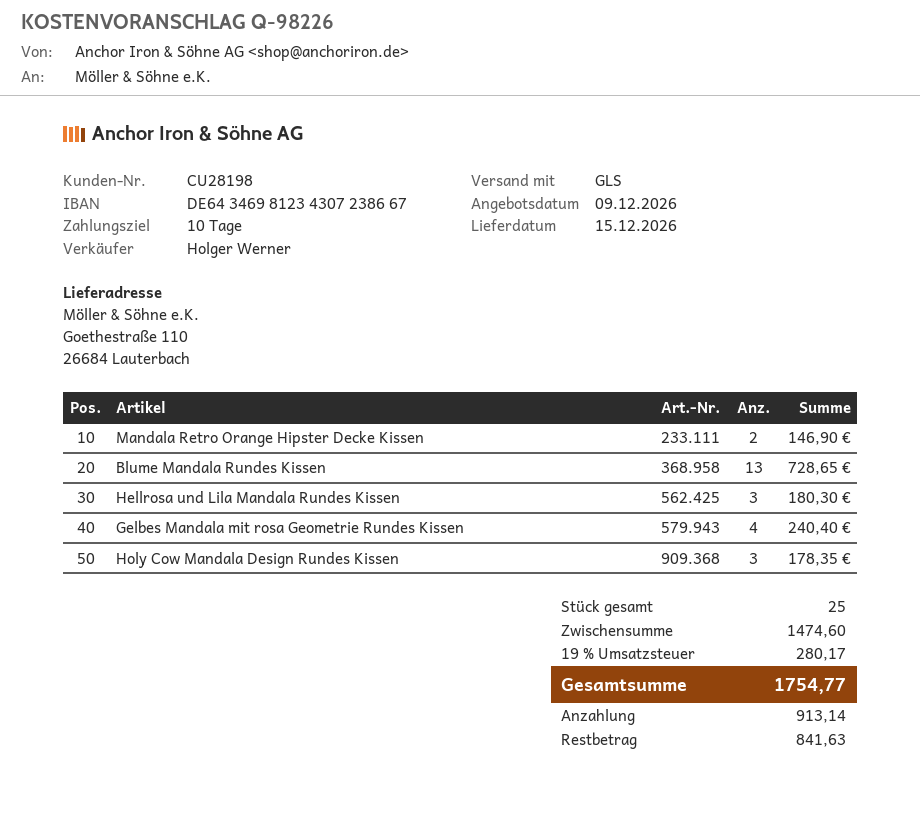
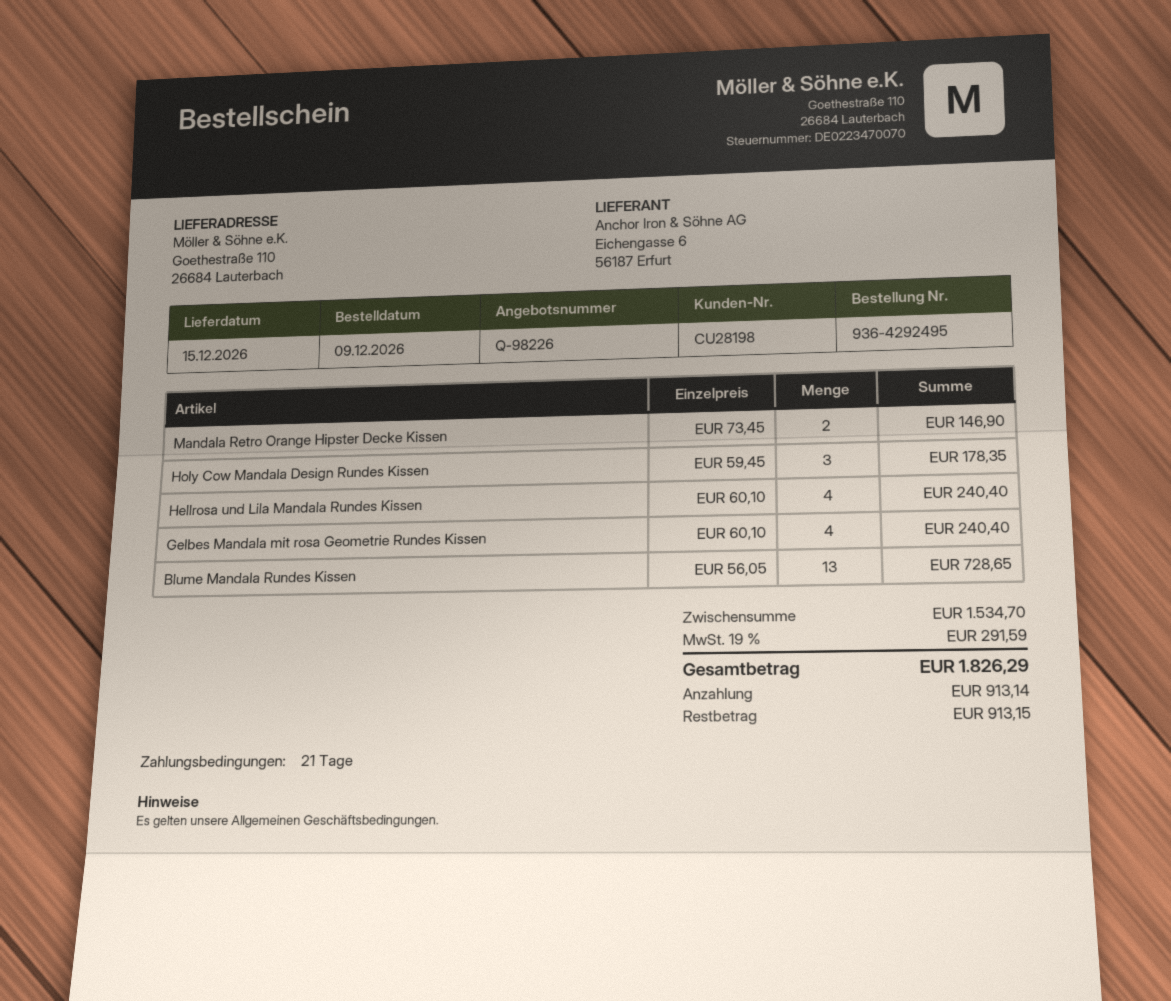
payment terms: 10 days -> 21 days
Hellrosa und Lila Mandala Rundes Kissen: 3 for 180.30 -> 4 for 240.40
subtotal: 1474.60 -> 1534.70
tax: 19% = 280.17 -> 19% = 291.59
total: 1754.77 -> 1826.29
balance: 841.63 -> 913.15

